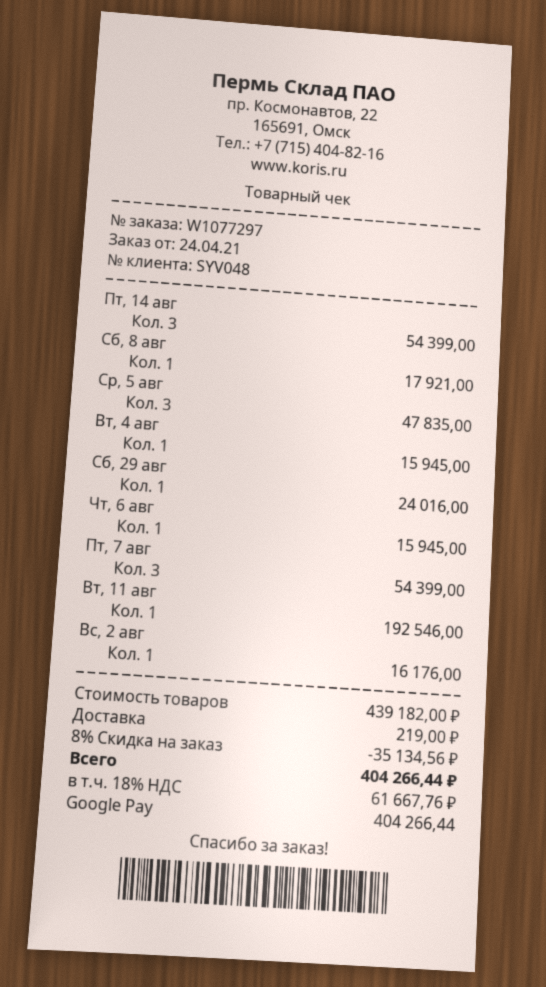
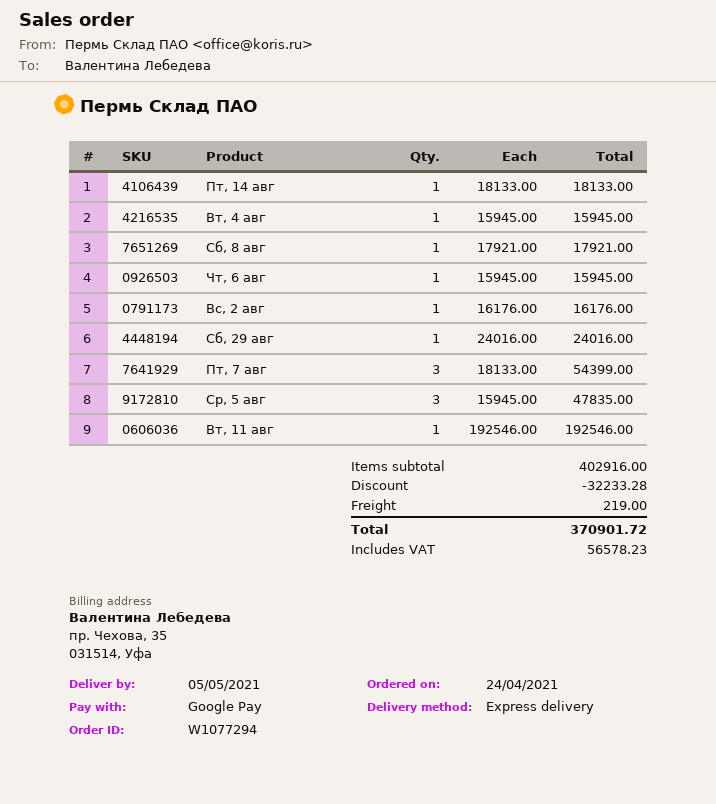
order number: W1077297 -> W1077294
Пт, 14 авг: 3 for 54399.00 -> 1 for 18133.00
subtotal: 439182.00 -> 402916.00
discount: 35134.56 -> 32233.28
tax: 61667.76 -> 56578.23
total: 404266.44 -> 370901.72

